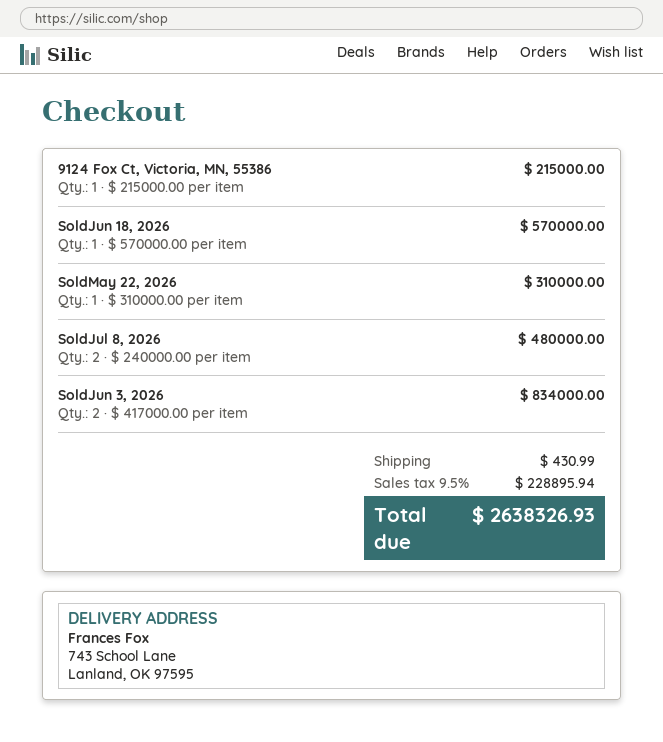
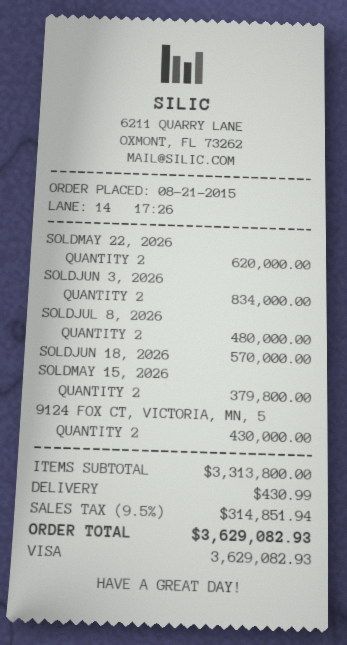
9124 Fox Ct, Victoria, MN, 55386: 1 for 215000.00 -> 2 for 430000.00
SoldMay 22, 2026: 1 for 310000.00 -> 2 for 620000.00
SOLDMAY 15, 2026: none -> 2 for 379800.00
tax: 9.5% = 228895.94 -> 9.5% = 314851.94
total: 2638326.93 -> 3629082.93

